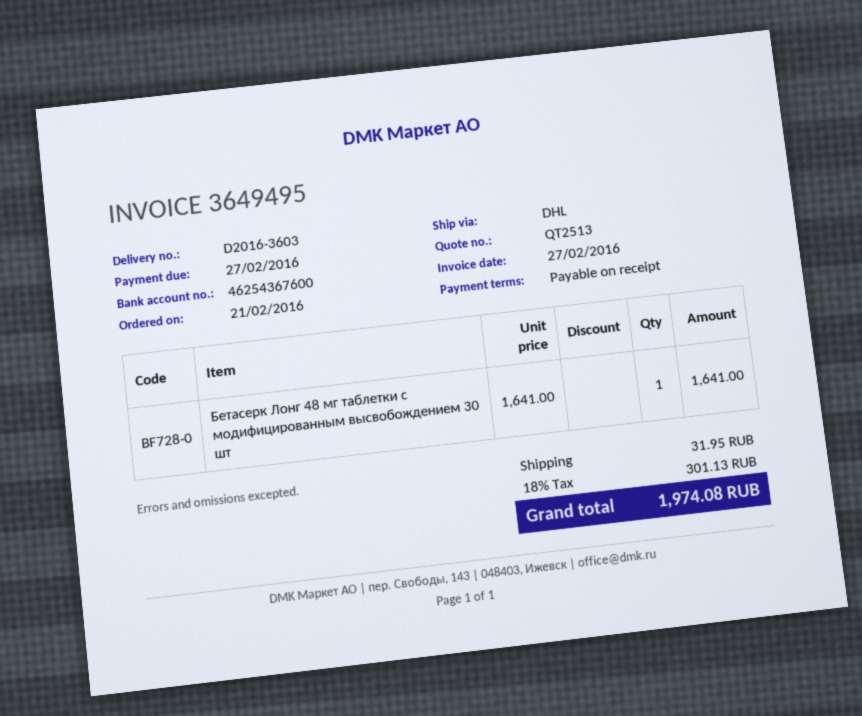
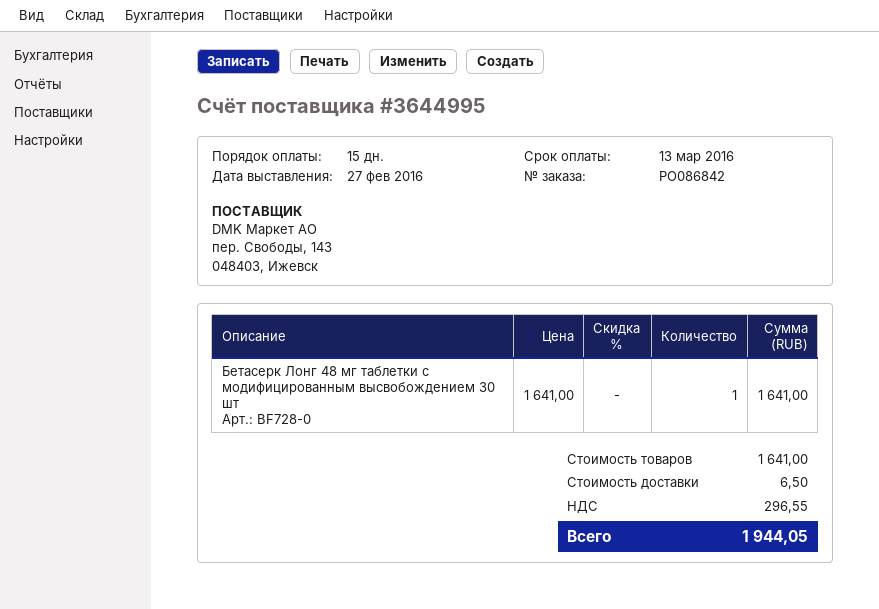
invoice number: 3649495 -> 3644995
payment terms: on receipt -> 15 days
due date: 2016-02-27 -> 2016-03-13
shipping: 31.95 -> 6.50
tax: 301.13 -> 296.55
total: 1974.08 -> 1944.05

